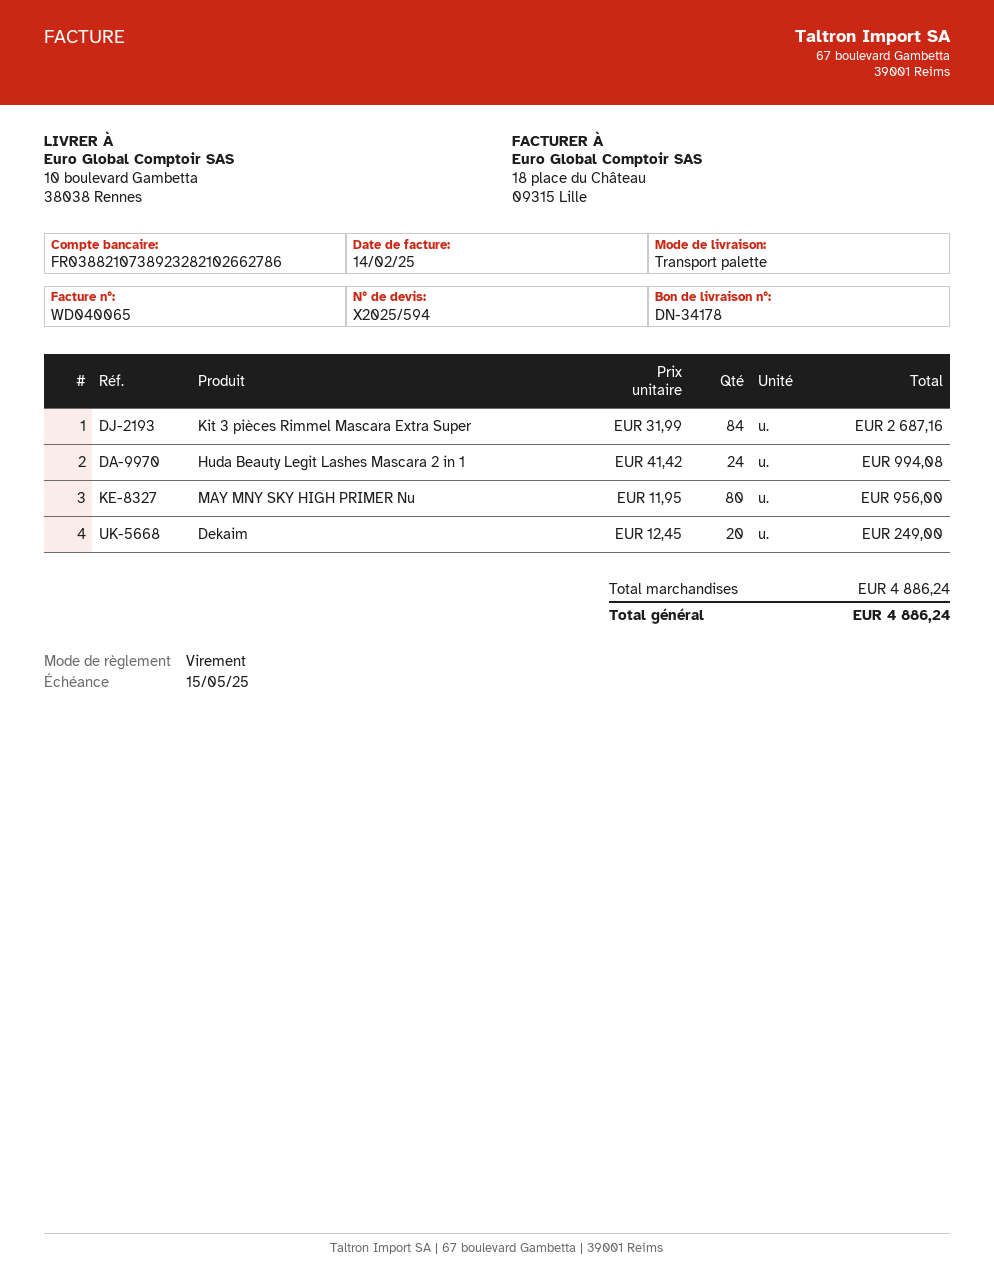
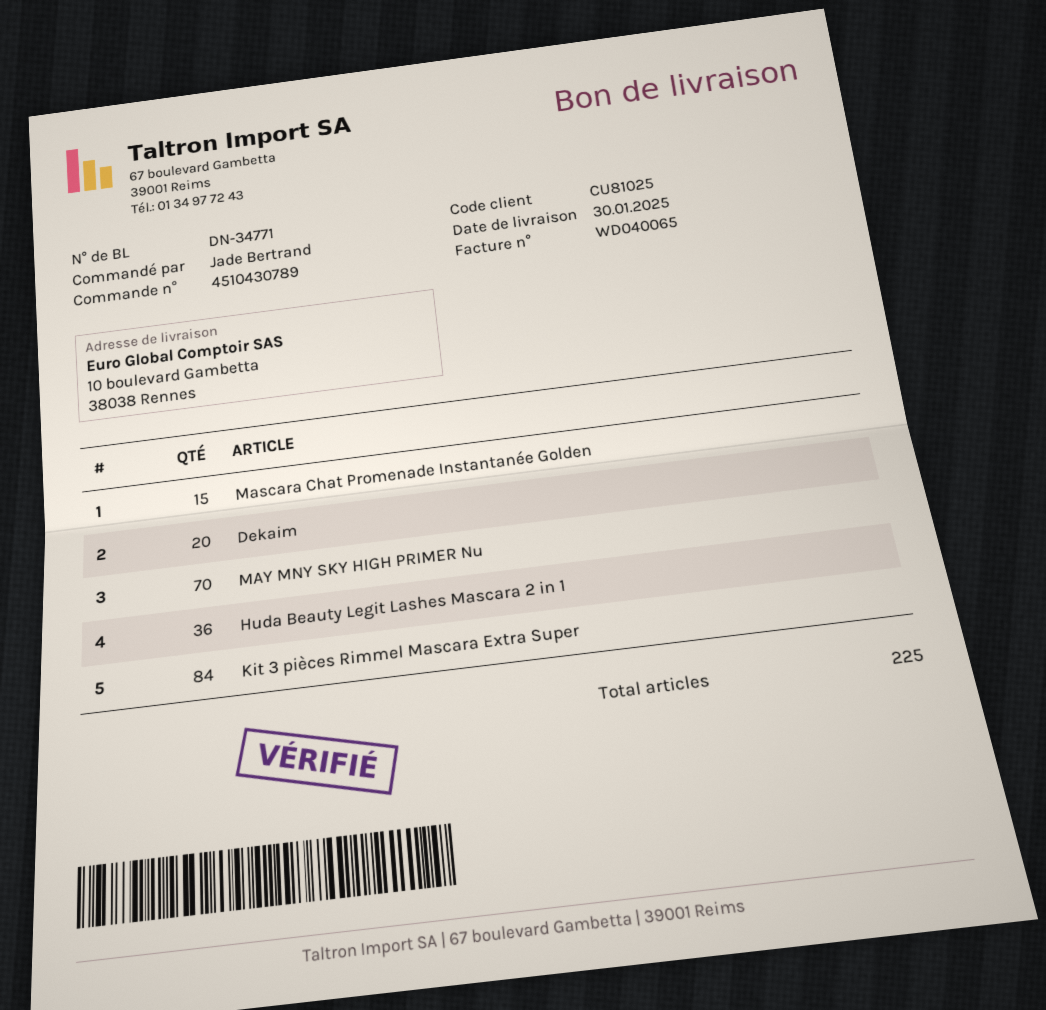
delivery note number: DN-34178 -> DN-34771
Huda Beauty Legit Lashes Mascara 2 in 1: 24 -> 36
MAY MNY SKY HIGH PRIMER Nu: 80 -> 70
Mascara Chat Promenade Instantanée Golden: none -> 15

